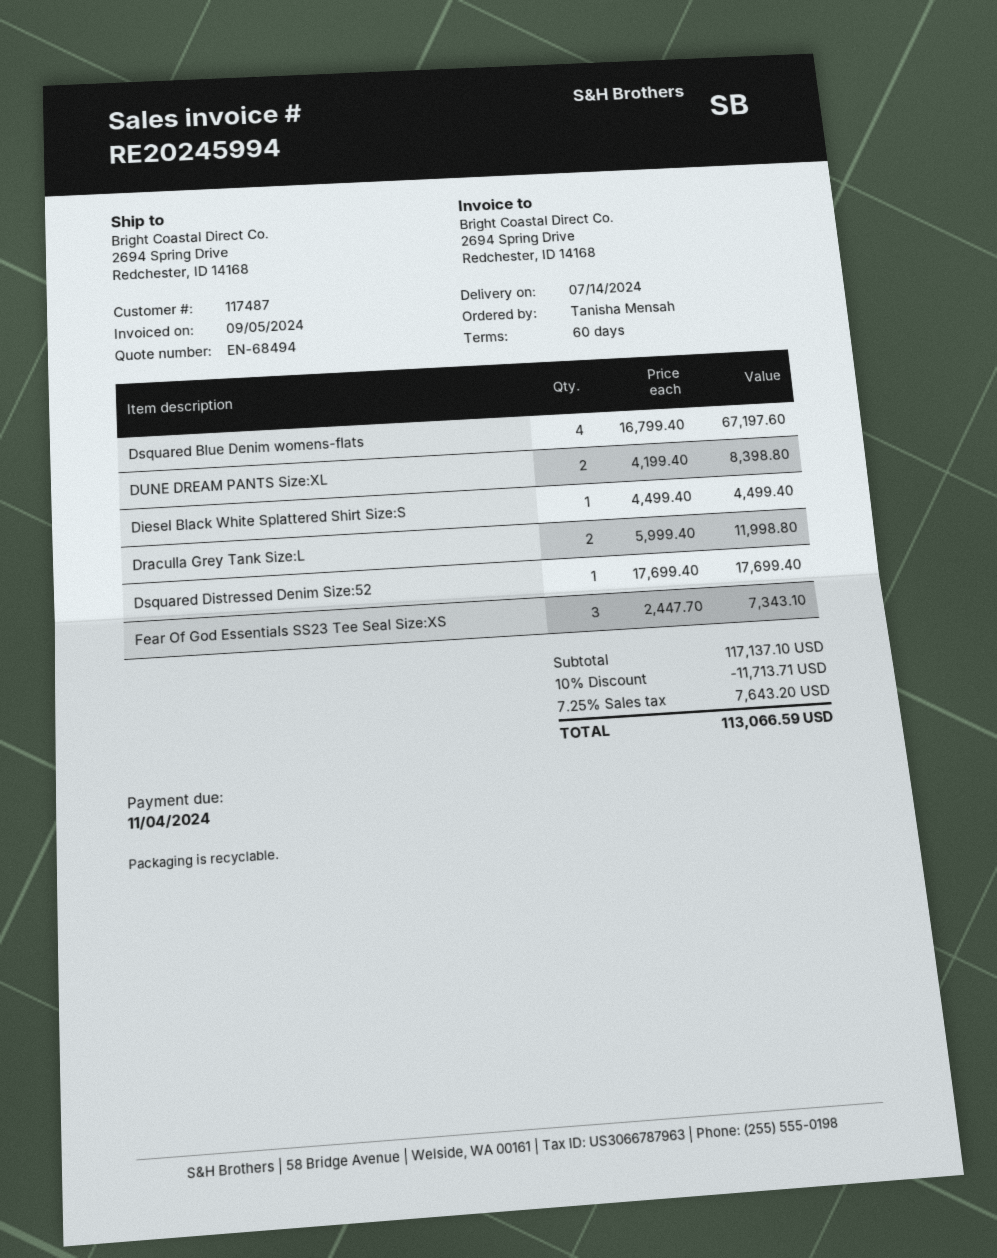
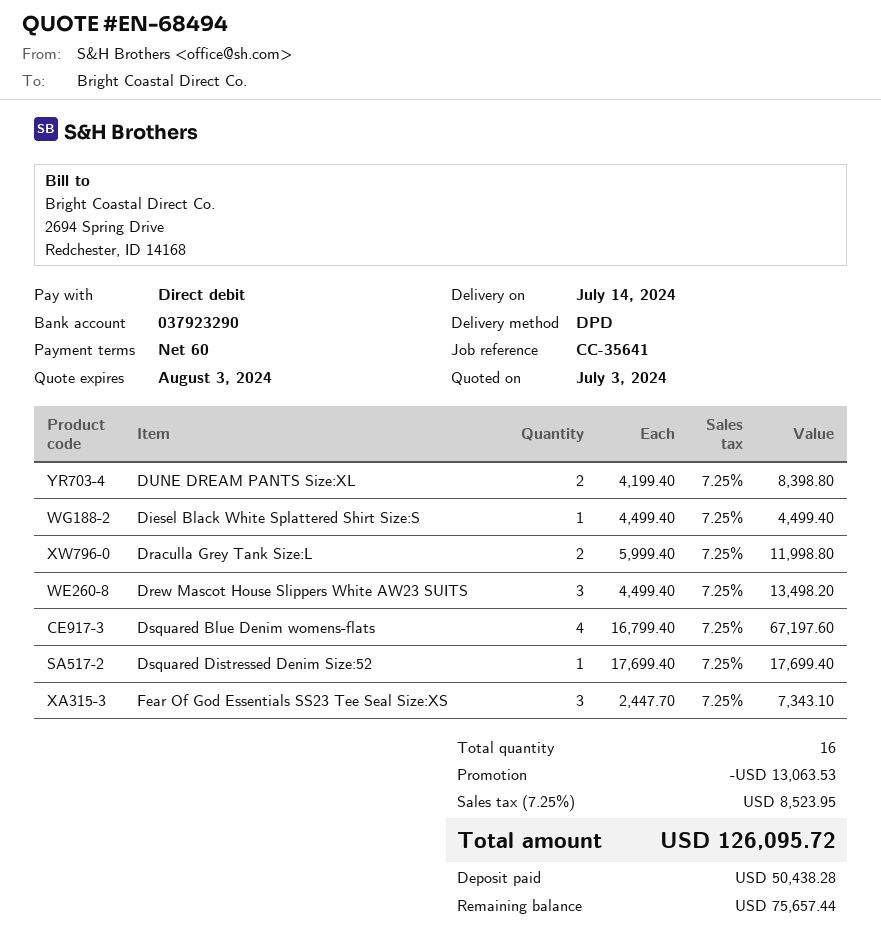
Drew Mascot House Slippers White AW23 SUITS: none -> 3 x 4499.40 = 13498.20
discount: 11713.71 -> 13063.53
tax: 7.25% = 7643.20 -> 7.25% = 8523.95
total: 113066.59 -> 126095.72

